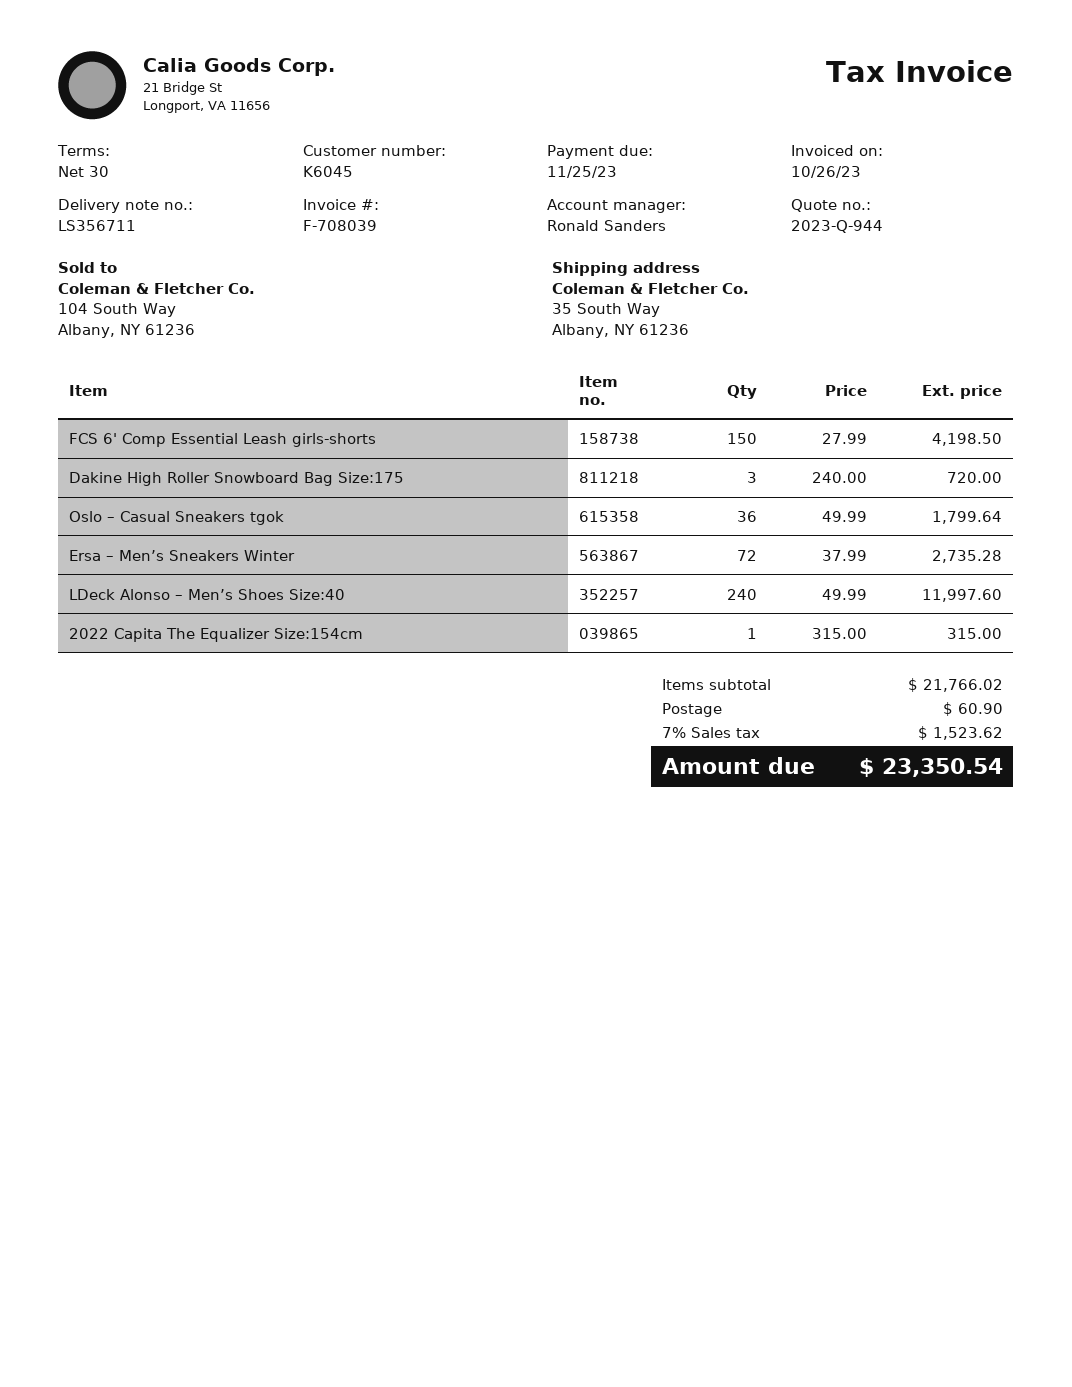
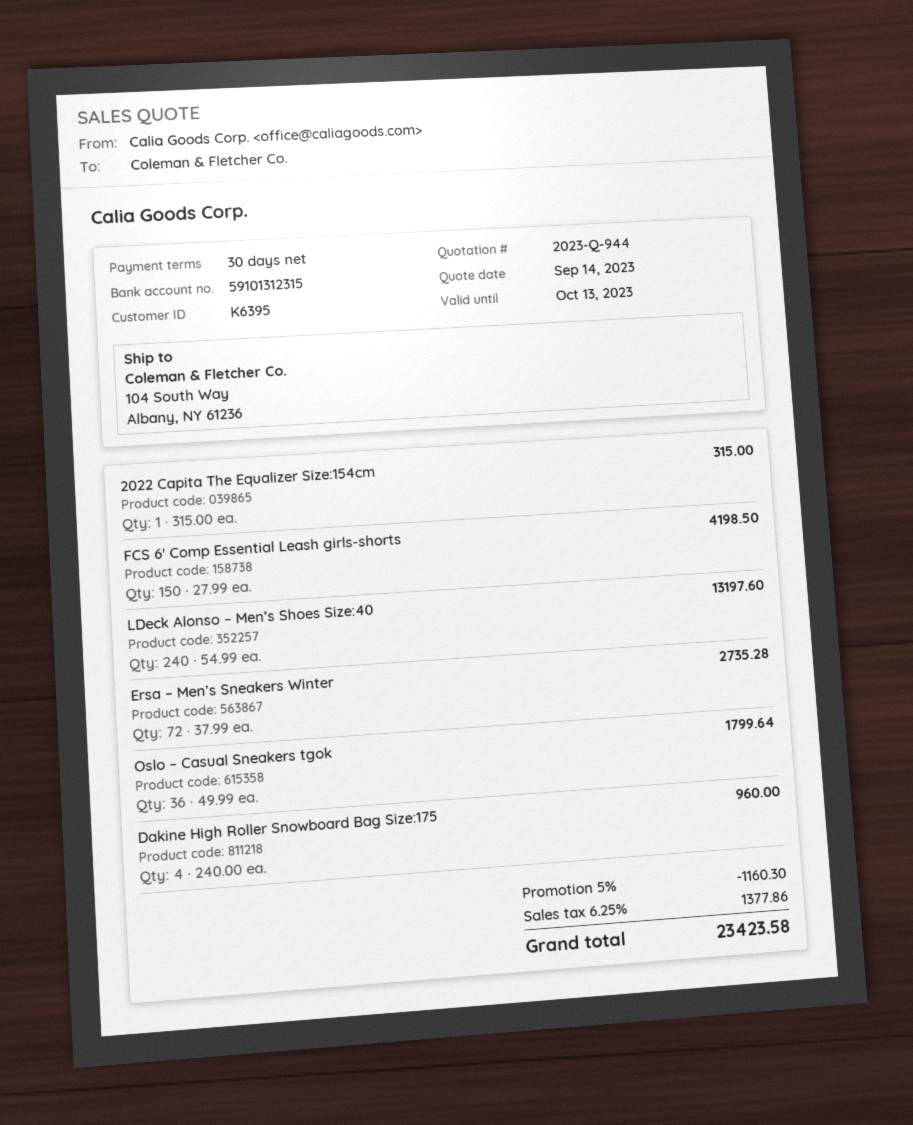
customer number: K6045 -> K6395
ship to: 35 South Way, Albany, NY 61236 -> 104 South Way, Albany, NY 61236
Dakine High Roller Snowboard Bag Size:175: 3 x 240.00 = 720.00 -> 4 x 240.00 = 960.00
LDeck Alonso – Men’s Shoes Size:40: 240 x 49.99 = 11997.60 -> 240 x 54.99 = 13197.60
discount: none -> 5% = 1160.30
shipping: 60.90 -> none
tax: 7% = 1523.62 -> 6.25% = 1377.86
total: 23350.54 -> 23423.58

